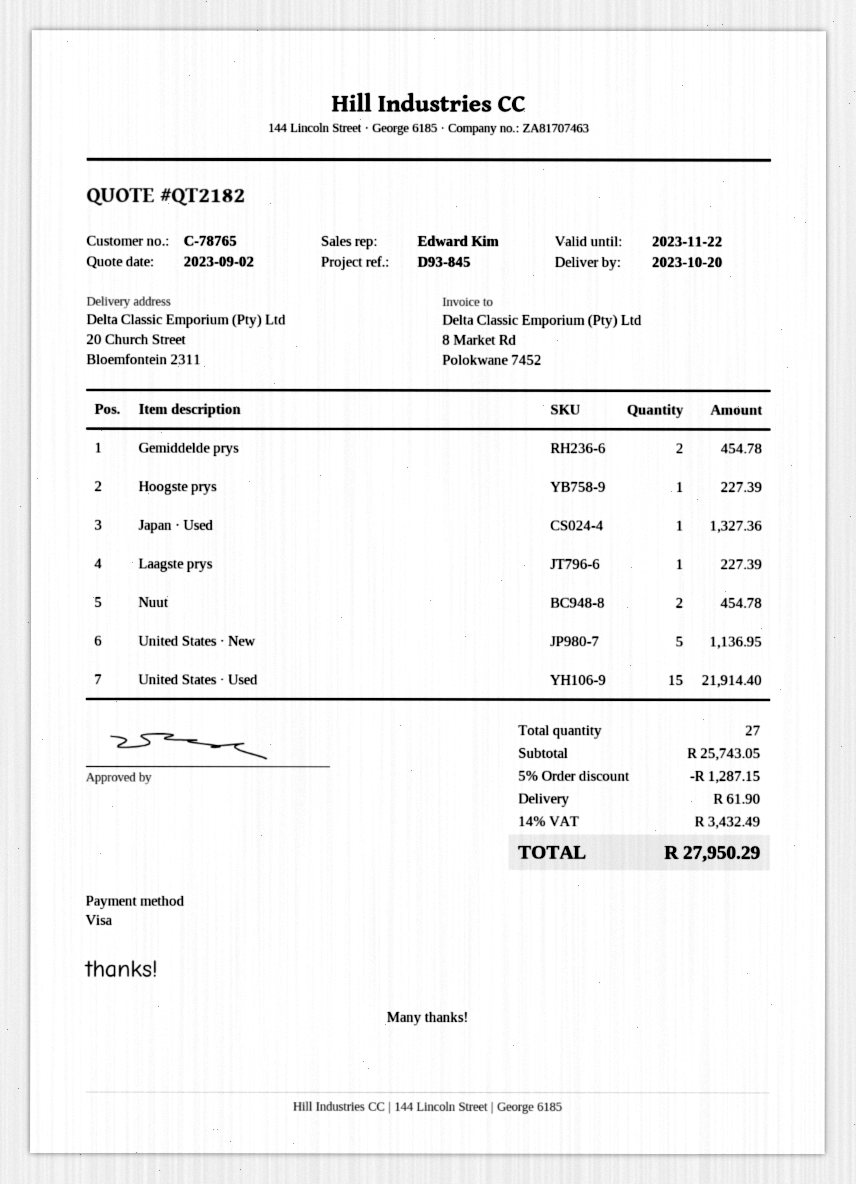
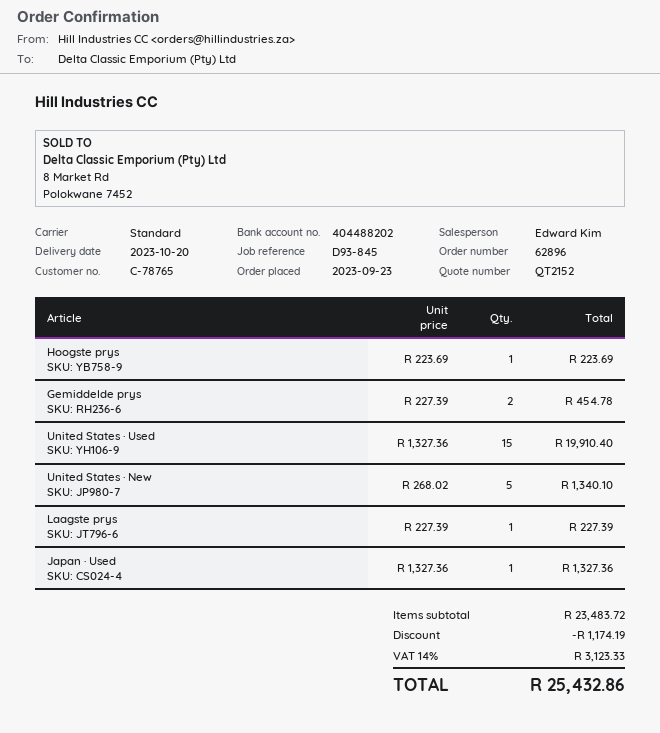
quote number: QT2182 -> QT2152
Hoogste prys: 1 for 227.39 -> 1 for 223.69
Nuut: 2 for 454.78 -> none
United States · New: 5 for 1136.95 -> 5 for 1340.10
United States · Used: 15 for 21914.40 -> 15 for 19910.40
subtotal: 25743.05 -> 23483.72
discount: 1287.15 -> 1174.19
shipping: 61.90 -> none
tax: 14% = 3432.49 -> 14% = 3123.33
total: 27950.29 -> 25432.86

